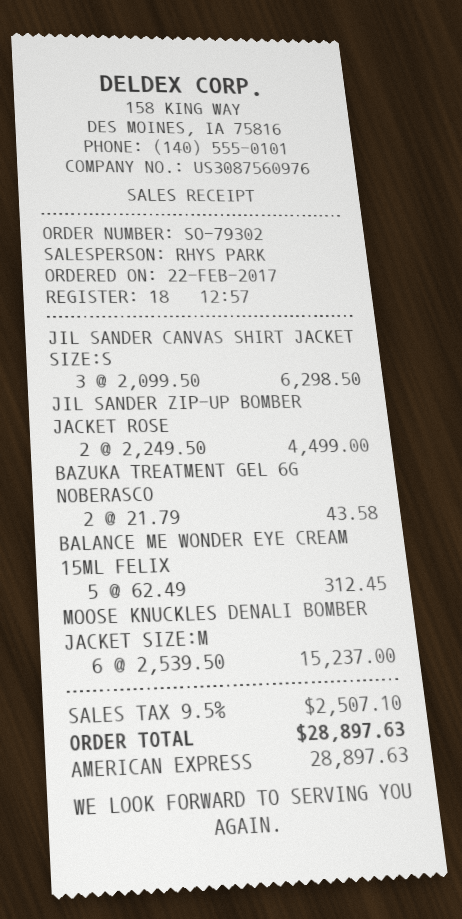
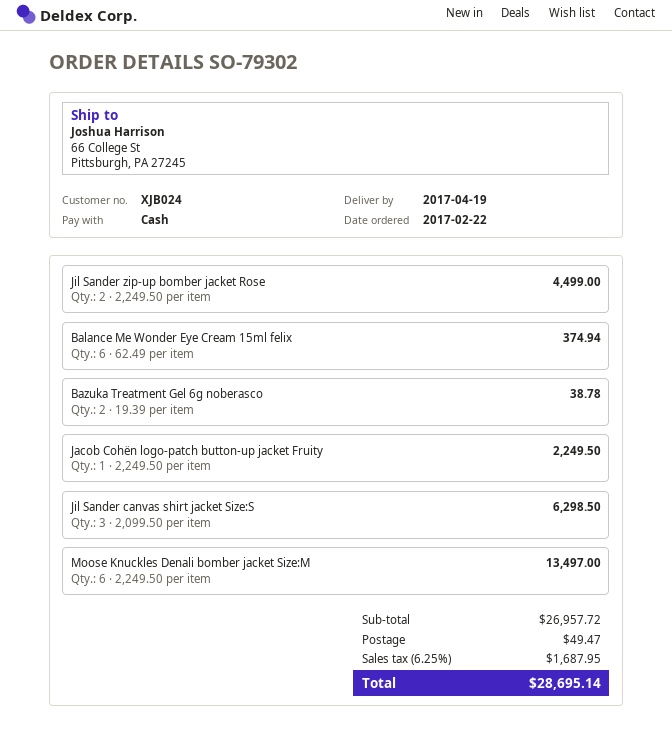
payment method: American Express -> cash
BAZUKA TREATMENT GEL 6G NOBERASCO: 2 x 21.79 = 43.58 -> 2 x 19.39 = 38.78
BALANCE ME WONDER EYE CREAM 15ML FELIX: 5 x 62.49 = 312.45 -> 6 x 62.49 = 374.94
MOOSE KNUCKLES DENALI BOMBER JACKET SIZE:M: 6 x 2539.50 = 15237.00 -> 6 x 2249.50 = 13497.00
Jacob Cohën logo-patch button-up jacket Fruity: none -> 1 x 2249.50 = 2249.50
shipping: none -> 49.47
tax: 9.5% = 2507.10 -> 6.25% = 1687.95
total: 28897.63 -> 28695.14

